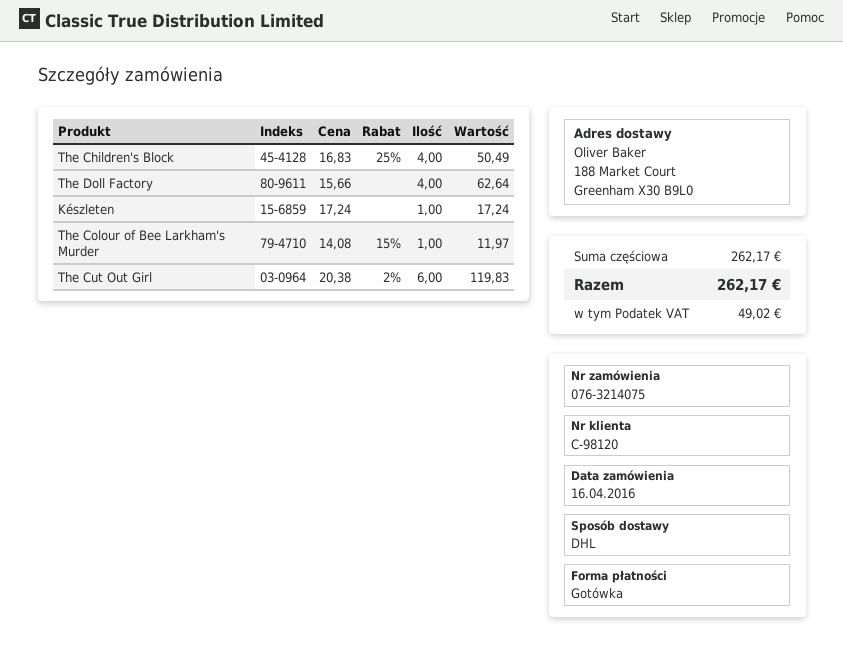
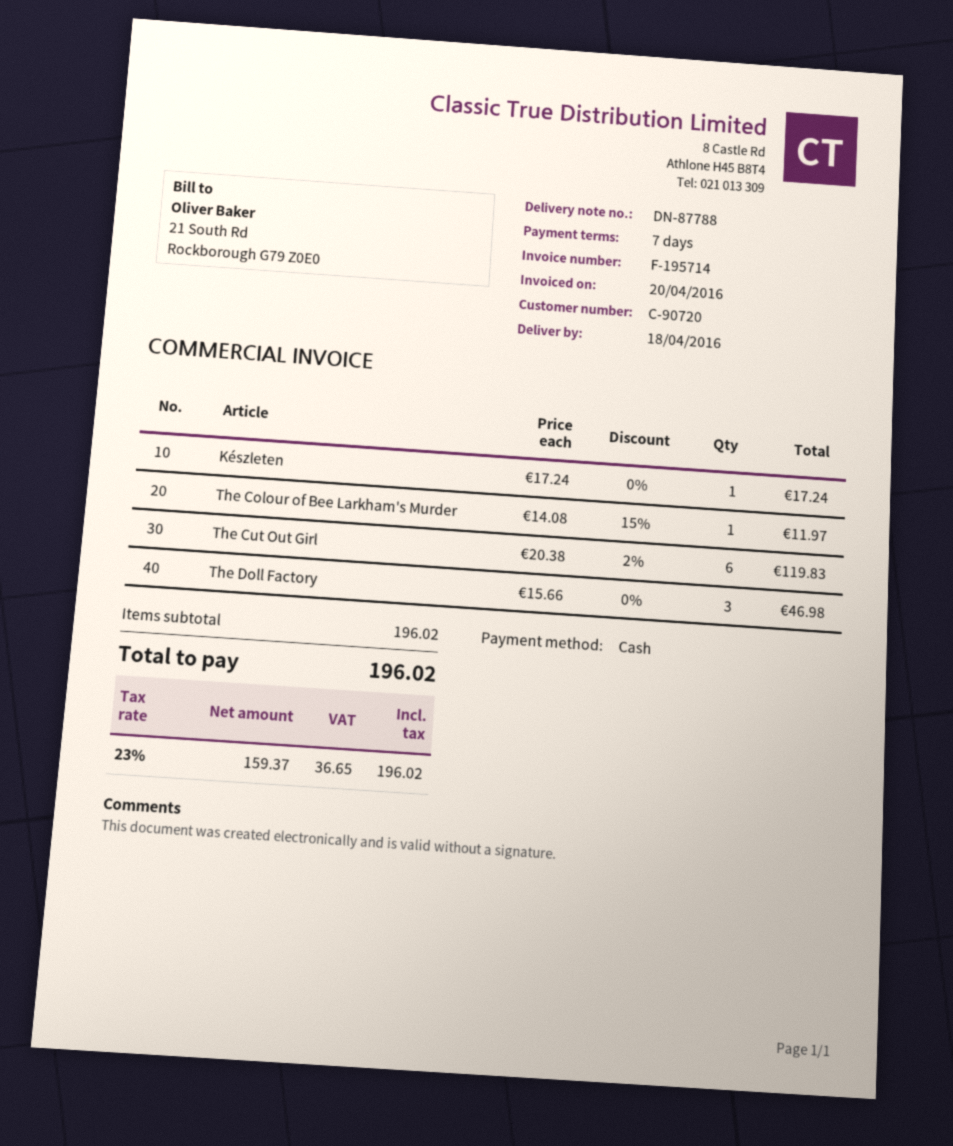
customer number: C-98120 -> C-90720
The Children's Block: 4 x 16.83 - 25% = 50.49 -> none
The Doll Factory: 4 x 15.66 = 62.64 -> 3 x 15.66 = 46.98
subtotal: 262.17 -> 196.02
tax: 49.02 -> 36.65
total: 262.17 -> 196.02

